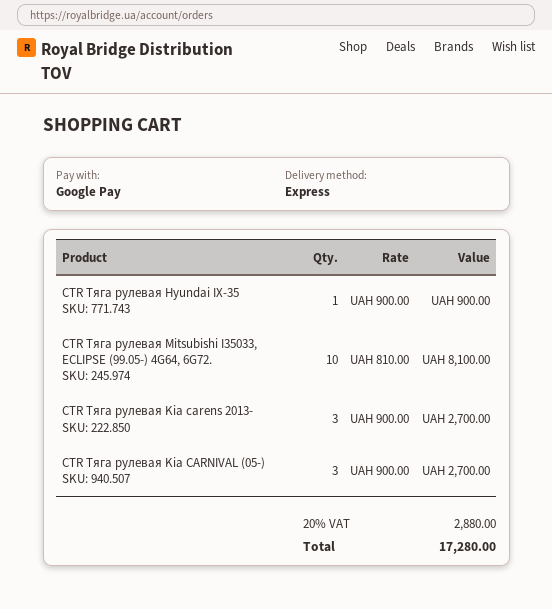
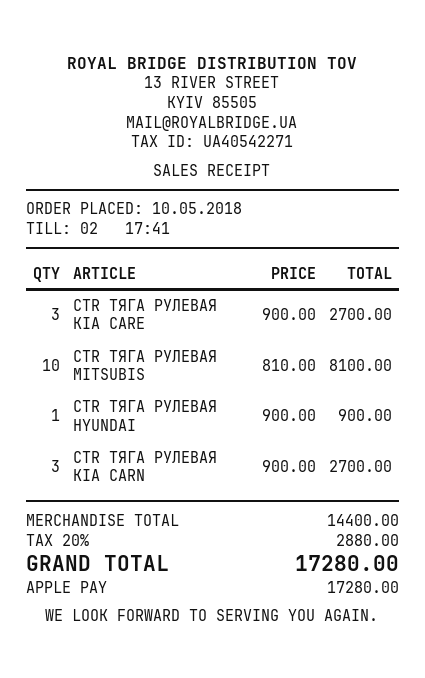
payment method: Google Pay -> Apple Pay

